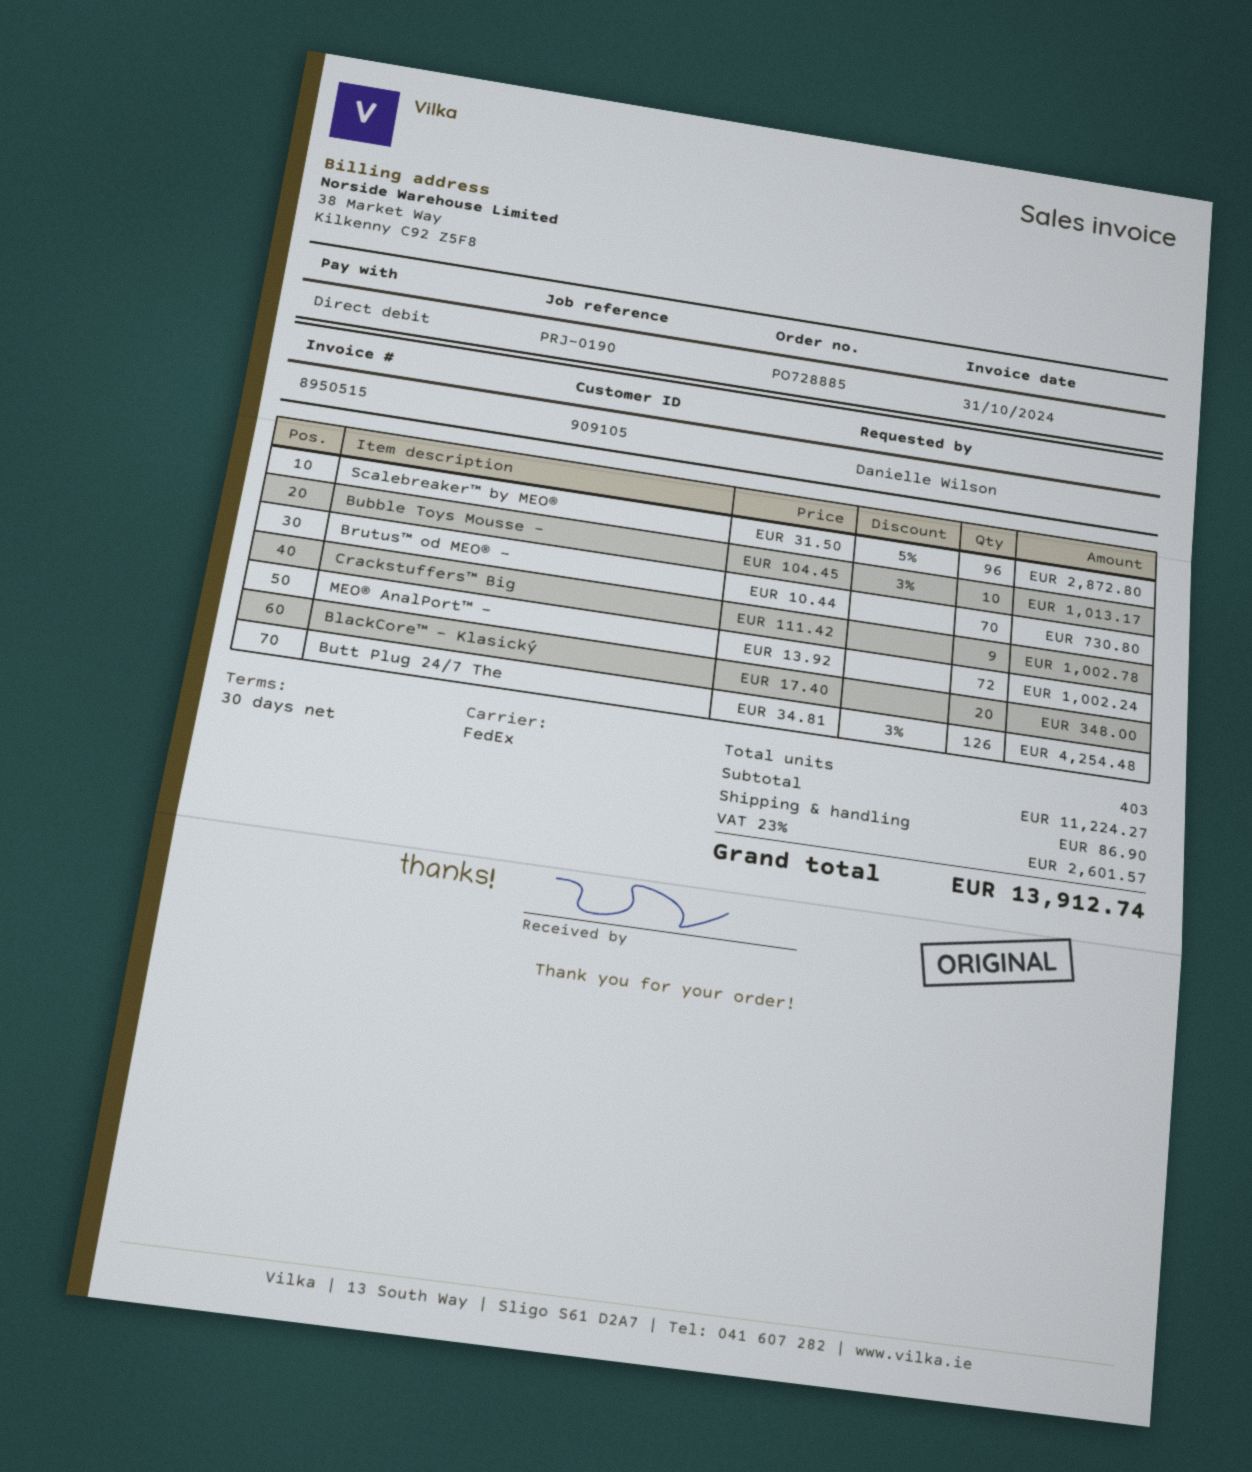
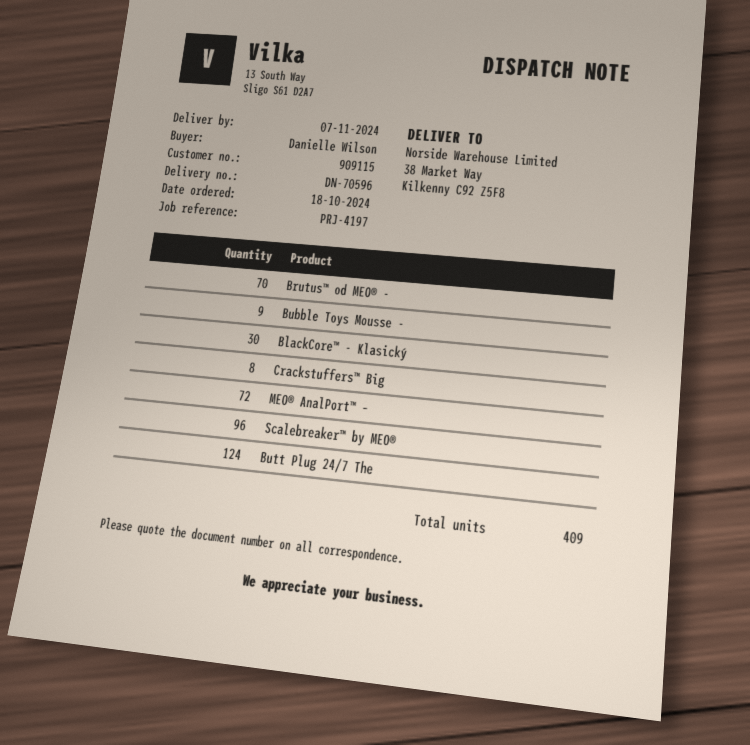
customer number: 909105 -> 909115
reference: PRJ-0190 -> PRJ-4197
Bubble Toys Mousse -: 10 -> 9
Crackstuffers™ Big: 9 -> 8
BlackCore™ - Klasický: 20 -> 30
Butt Plug 24/7 The: 126 -> 124
total quantity: 403 -> 409

